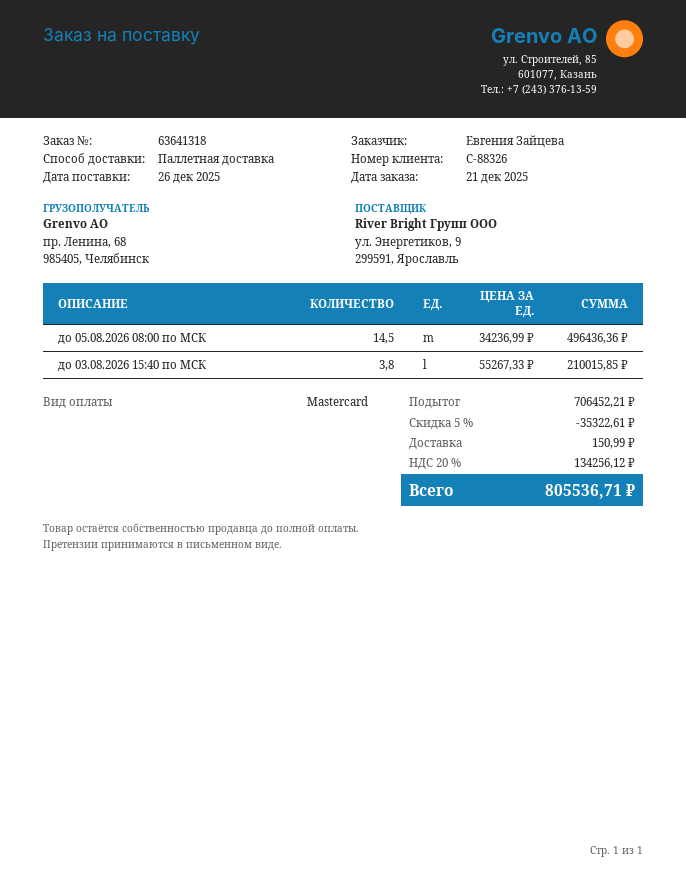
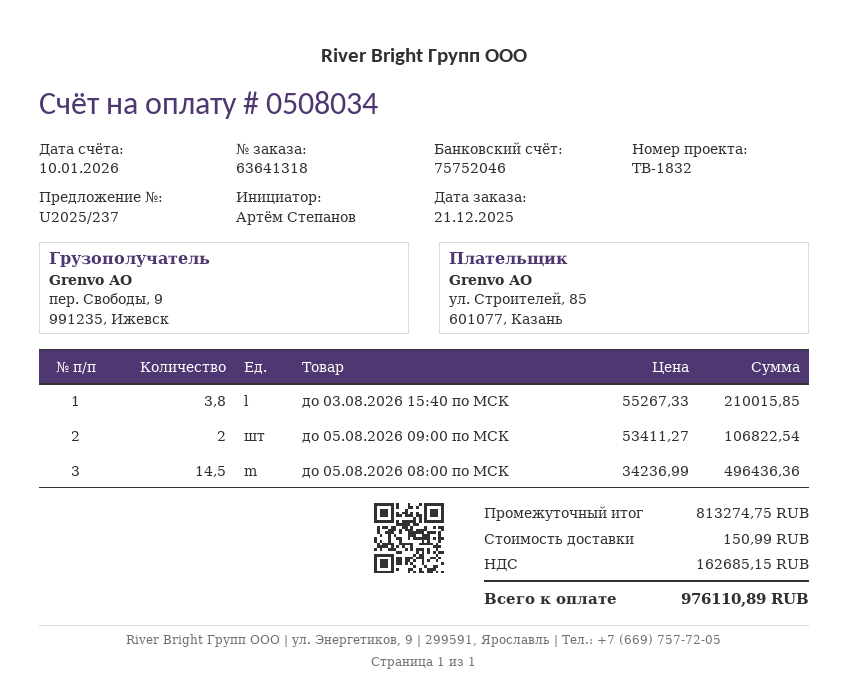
ordered by: Евгения Зайцева -> Артём Степанов
ship to: пр. Ленина, 68, 985405, Челябинск -> пер. Свободы, 9, 991235, Ижевск
до 05.08.2026 09:00 по МСК: none -> 2 x 53411.27 = 106822.54
subtotal: 706452.21 -> 813274.75
discount: 5% = 35322.61 -> none
tax: 134256.12 -> 162685.15
total: 805536.71 -> 976110.89

